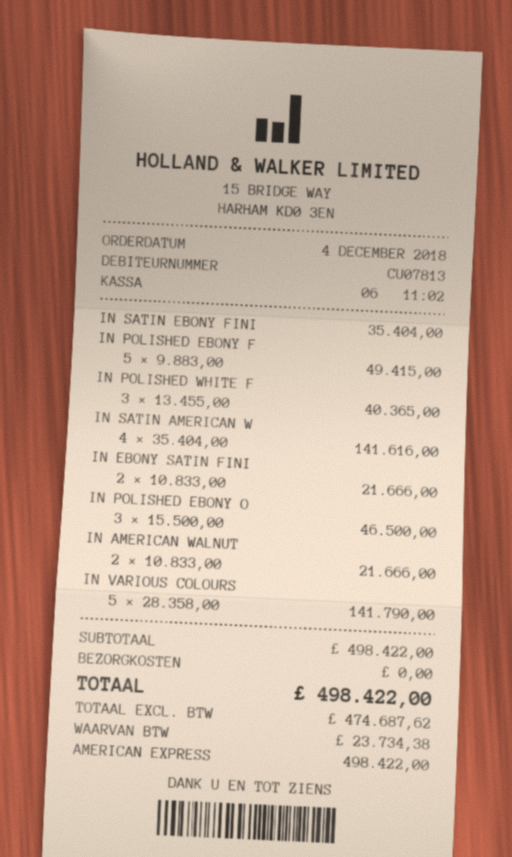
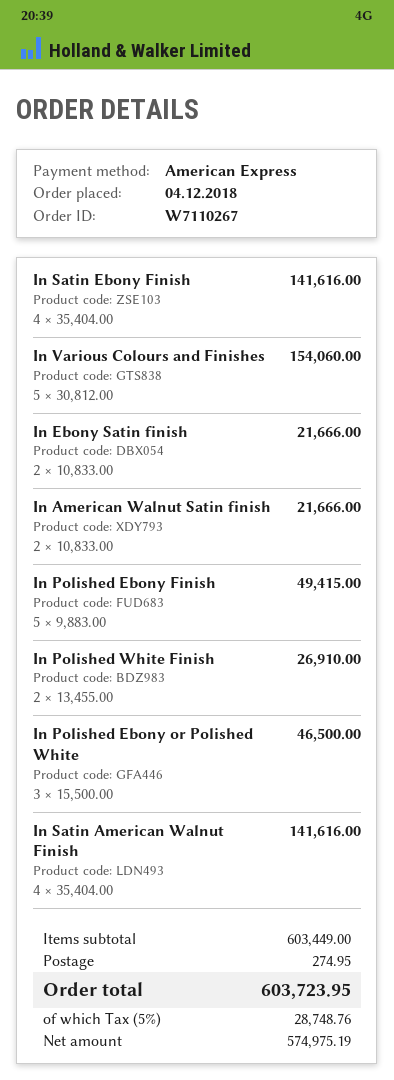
IN SATIN EBONY FINI: 1 x 35404.00 = 35404.00 -> 4 x 35404.00 = 141616.00
IN POLISHED WHITE F: 3 x 13455.00 = 40365.00 -> 2 x 13455.00 = 26910.00
IN VARIOUS COLOURS: 5 x 28358.00 = 141790.00 -> 5 x 30812.00 = 154060.00
subtotal: 498422.00 -> 603449.00
shipping: 0.00 -> 274.95
net: 474687.62 -> 574975.19
tax: 23734.38 -> 28748.76
total: 498422.00 -> 603723.95

